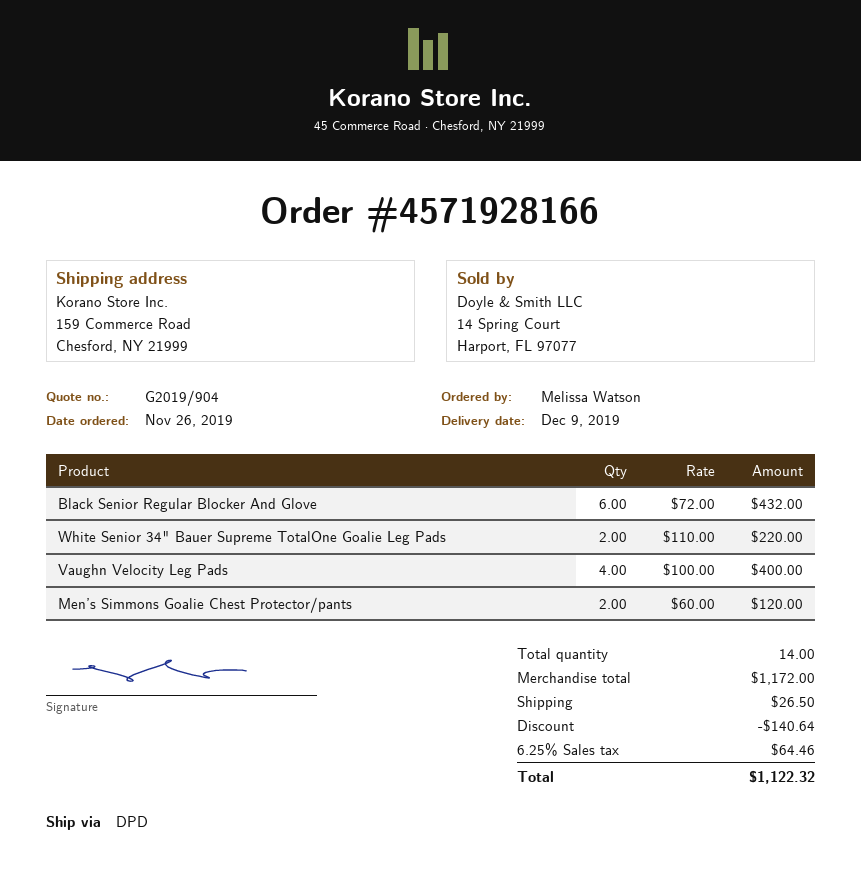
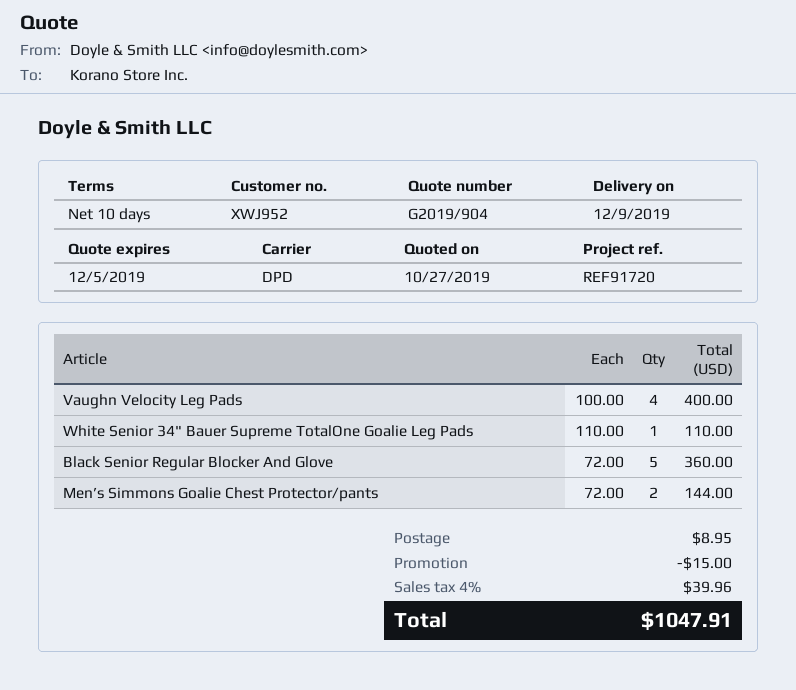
Black Senior Regular Blocker And Glove: 6 x 72.00 = 432.00 -> 5 x 72.00 = 360.00
White Senior 34" Bauer Supreme TotalOne Goalie Leg Pads: 2 x 110.00 = 220.00 -> 1 x 110.00 = 110.00
Men’s Simmons Goalie Chest Protector/pants: 2 x 60.00 = 120.00 -> 2 x 72.00 = 144.00
discount: 140.64 -> 15.00
shipping: 26.50 -> 8.95
tax: 6.25% = 64.46 -> 4% = 39.96
total: 1122.32 -> 1047.91

